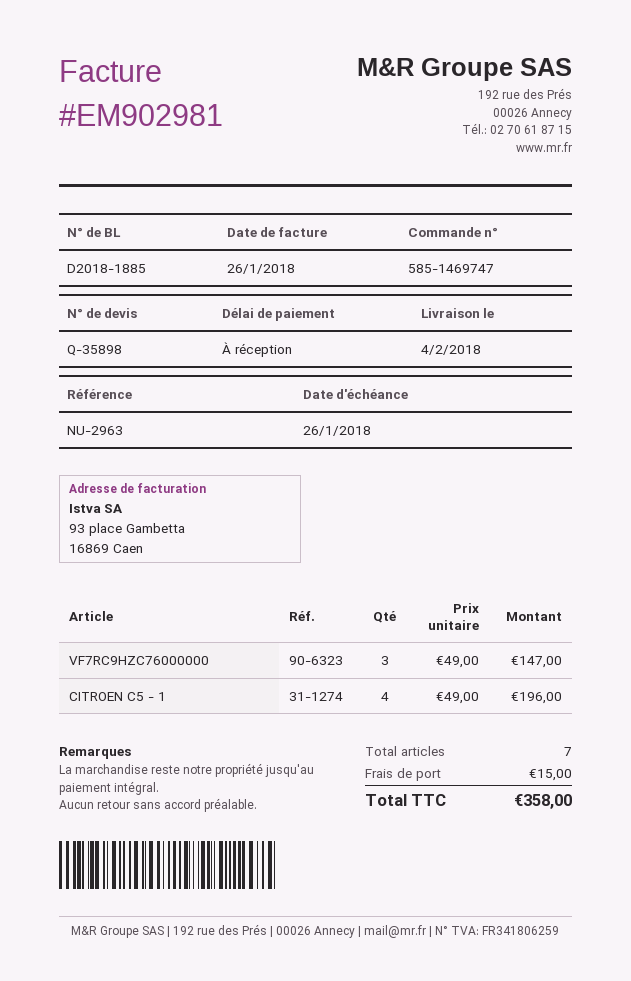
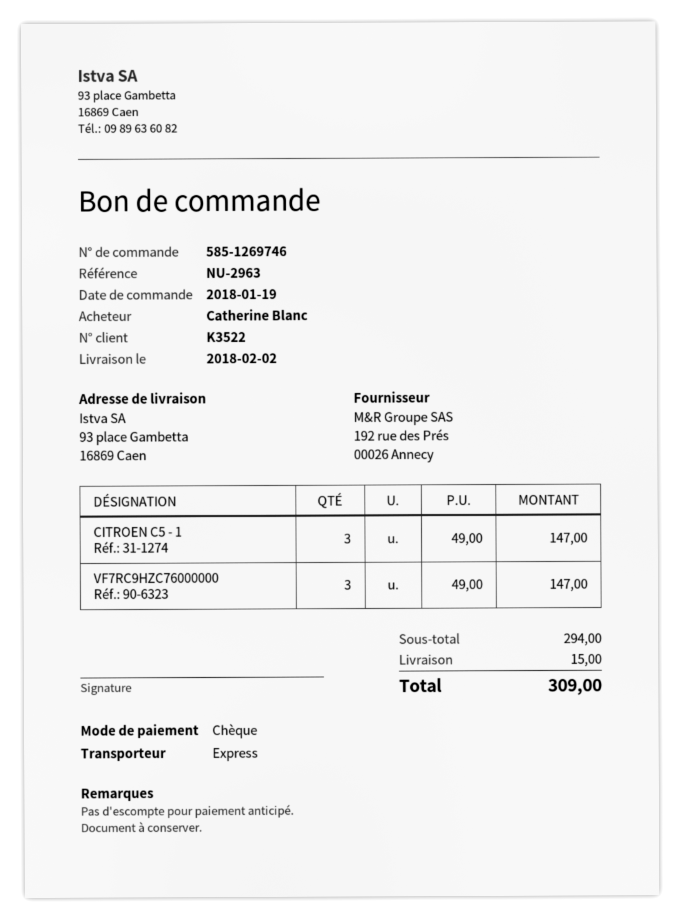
order number: 585-1469747 -> 585-1269746
delivery date: 2018-02-04 -> 2018-02-02
CITROEN C5 - 1: 4 x 49.00 = 196.00 -> 3 x 49.00 = 147.00
total: 358.00 -> 309.00

